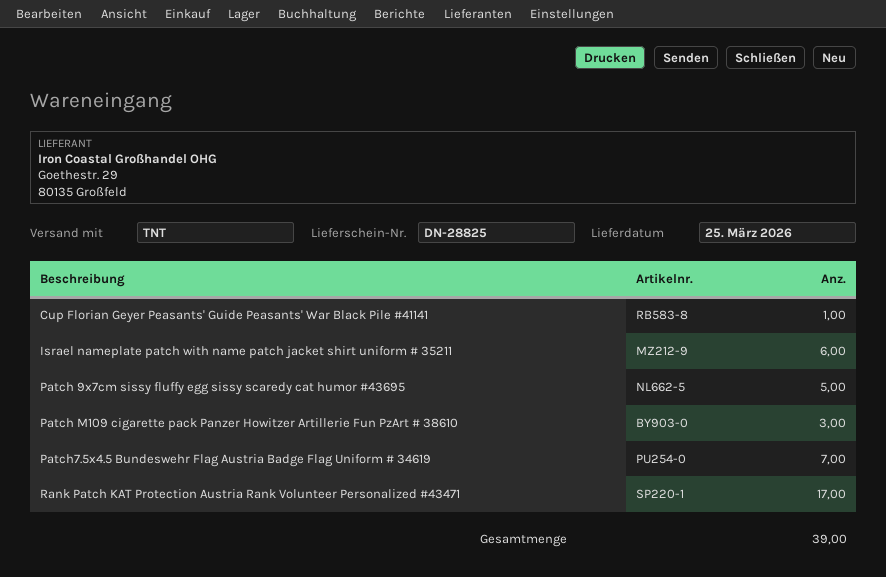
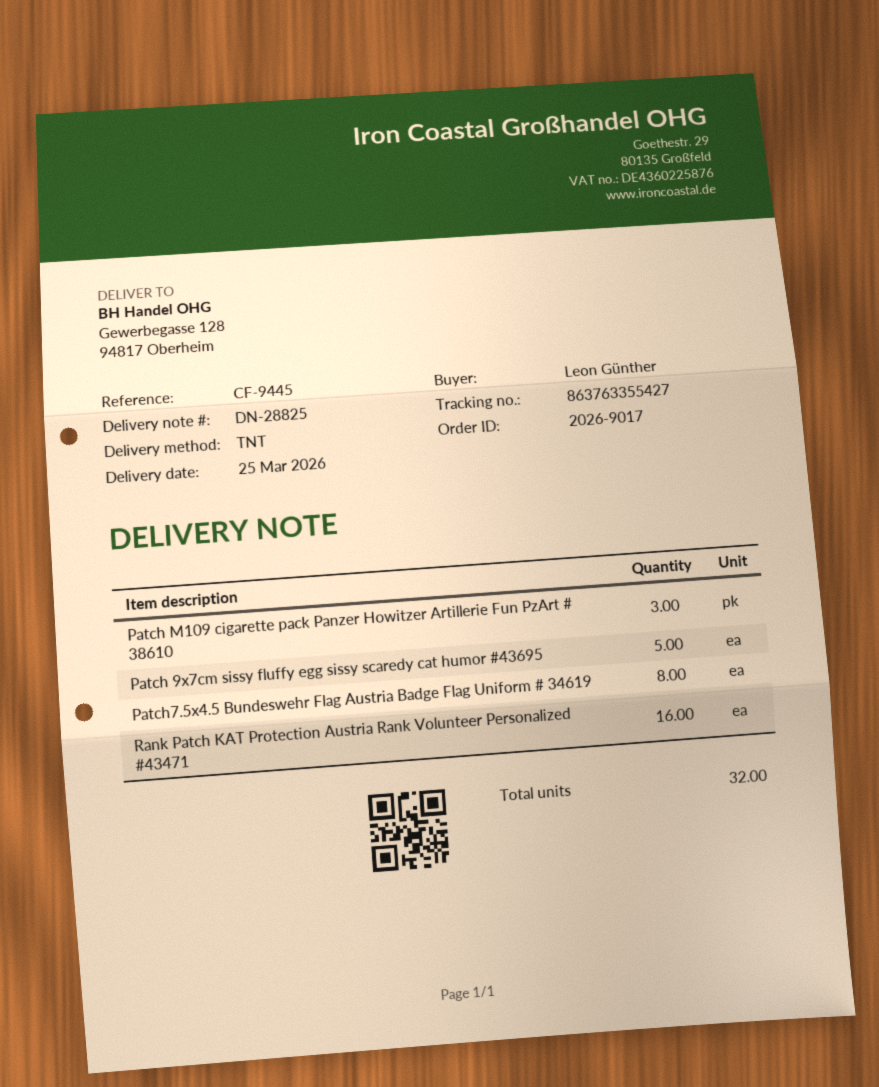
Cup Florian Geyer Peasants' Guide Peasants' War Black Pile #41141: 1 -> none
Israel nameplate patch with name patch jacket shirt uniform # 35211: 6 -> none
Patch7.5x4.5 Bundeswehr Flag Austria Badge Flag Uniform # 34619: 7 -> 8
Rank Patch KAT Protection Austria Rank Volunteer Personalized #43471: 17 -> 16
total quantity: 39 -> 32

